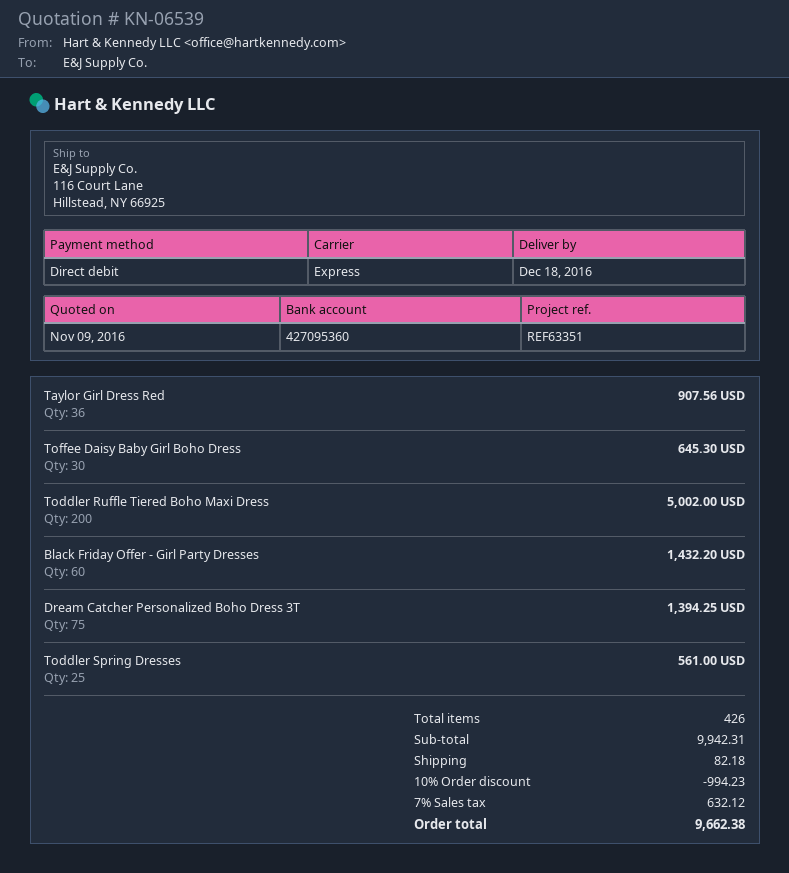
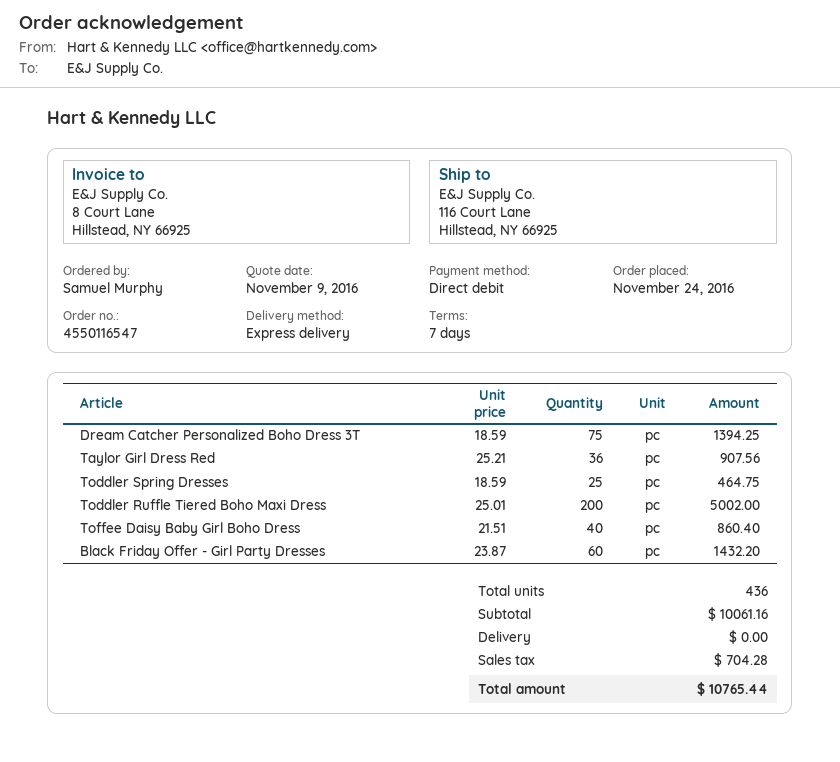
Toffee Daisy Baby Girl Boho Dress: 30 for 645.30 -> 40 for 860.40
Toddler Spring Dresses: 25 for 561.00 -> 25 for 464.75
total quantity: 426 -> 436
subtotal: 9942.31 -> 10061.16
discount: 10% = 994.23 -> none
shipping: 82.18 -> 0.00
tax: 632.12 -> 704.28
total: 9662.38 -> 10765.44

